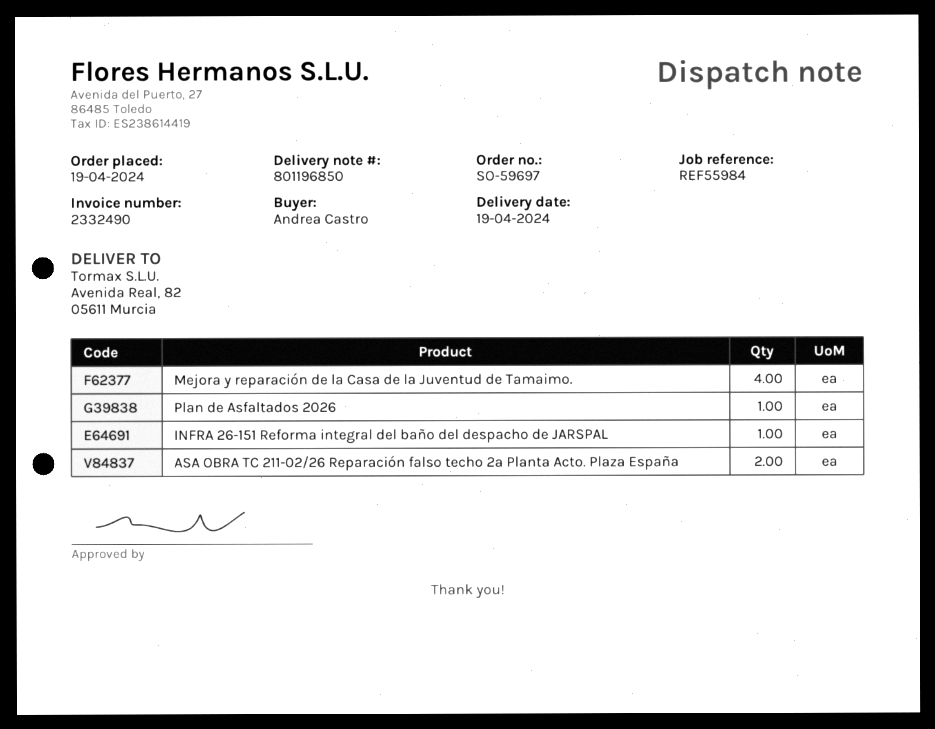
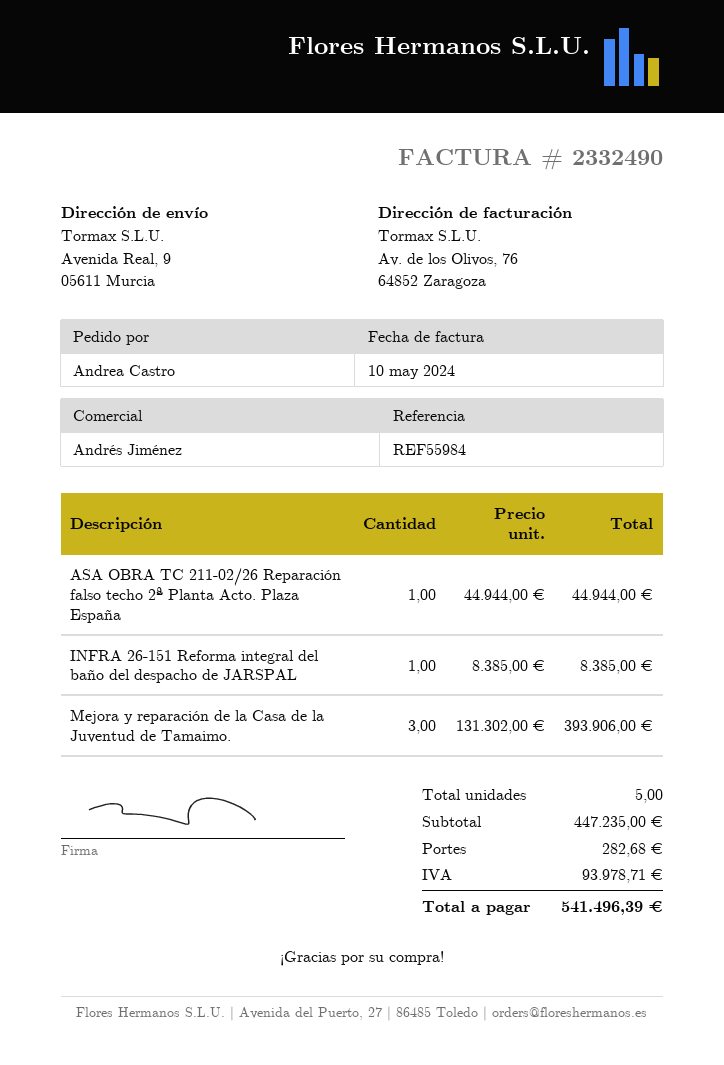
ship to: Avenida Real, 82, 05611 Murcia -> Avenida Real, 9, 05611 Murcia
Mejora y reparación de la Casa de la Juventud de Tamaimo.: 4 -> 3
Plan de Asfaltados 2026: 1 -> none
ASA OBRA TC 211-02/26 Reparación falso techo 2ª Planta Acto. Plaza España: 2 -> 1

